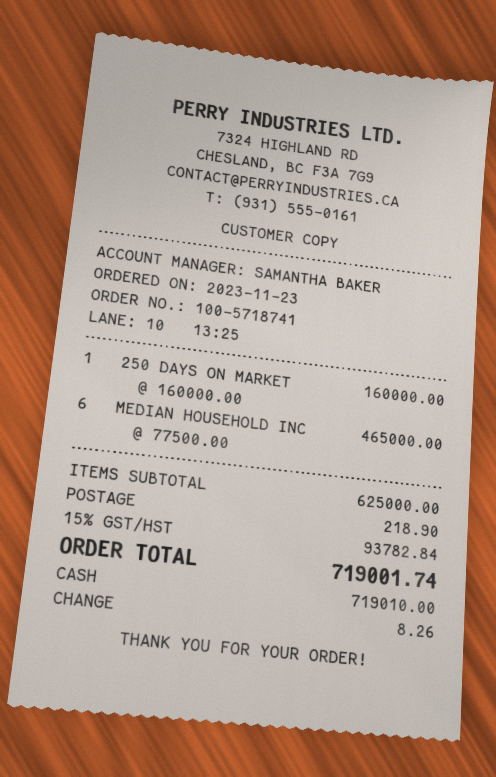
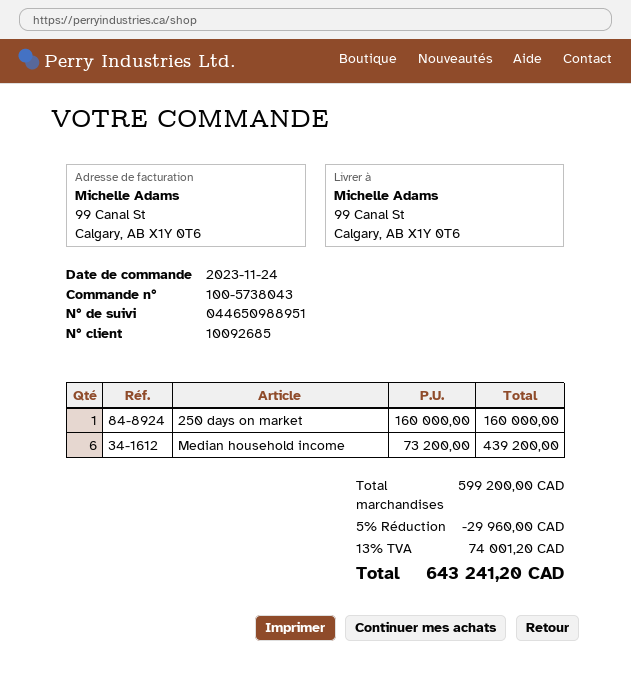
order number: 100-5718741 -> 100-5738043
order date: 2023-11-23 -> 2023-11-24
MEDIAN HOUSEHOLD INC: 6 x 77500.00 = 465000.00 -> 6 x 73200.00 = 439200.00
subtotal: 625000.00 -> 599200.00
discount: none -> 5% = 29960.00
shipping: 218.90 -> none
tax: 15% = 93782.84 -> 13% = 74001.20
total: 719001.74 -> 643241.20

